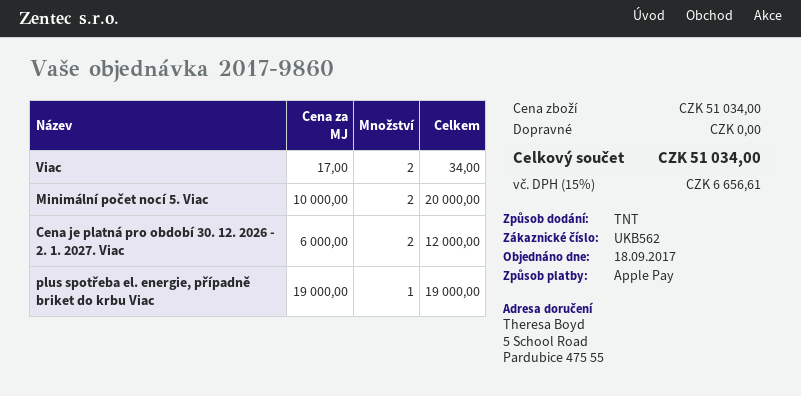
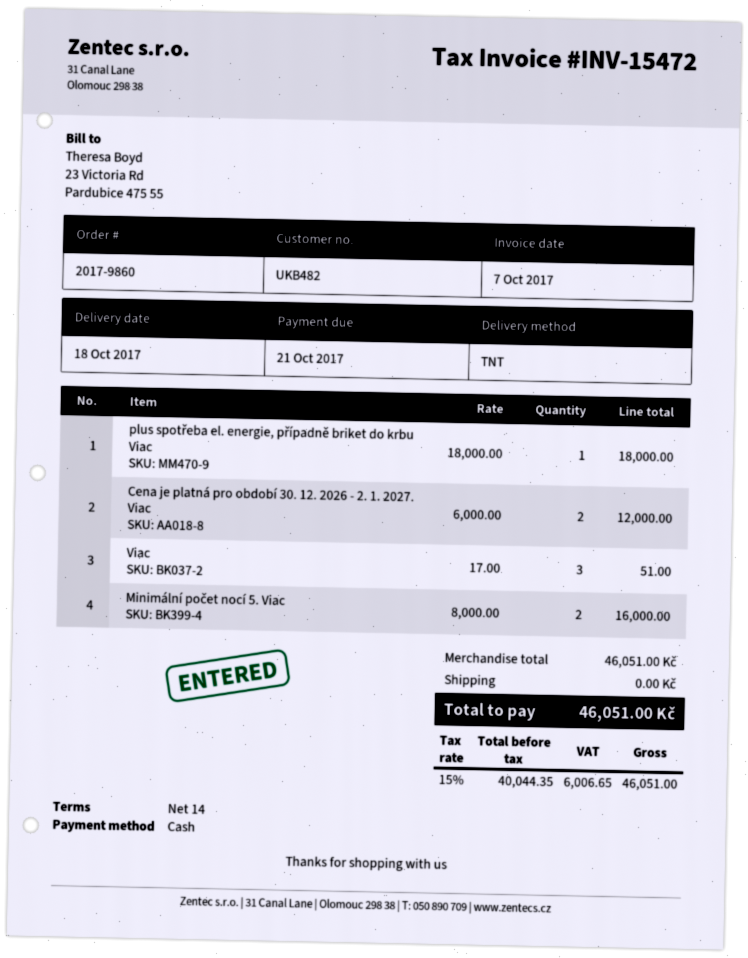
customer number: UKB562 -> UKB482
payment method: Apple Pay -> cash
Viac: 2 x 17.00 = 34.00 -> 3 x 17.00 = 51.00
Minimální počet nocí 5. Viac: 2 x 10000.00 = 20000.00 -> 2 x 8000.00 = 16000.00
plus spotřeba el. energie, případně briket do krbu Viac: 1 x 19000.00 = 19000.00 -> 1 x 18000.00 = 18000.00
subtotal: 51034.00 -> 46051.00
tax: 15% = 6656.61 -> 15% = 6006.65
total: 51034.00 -> 46051.00

